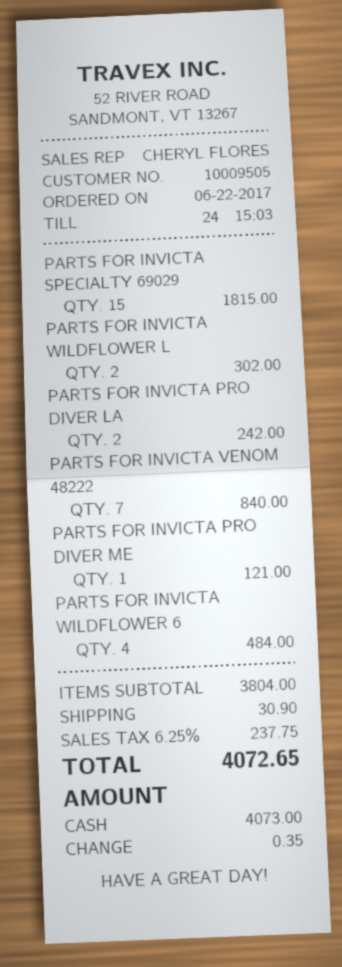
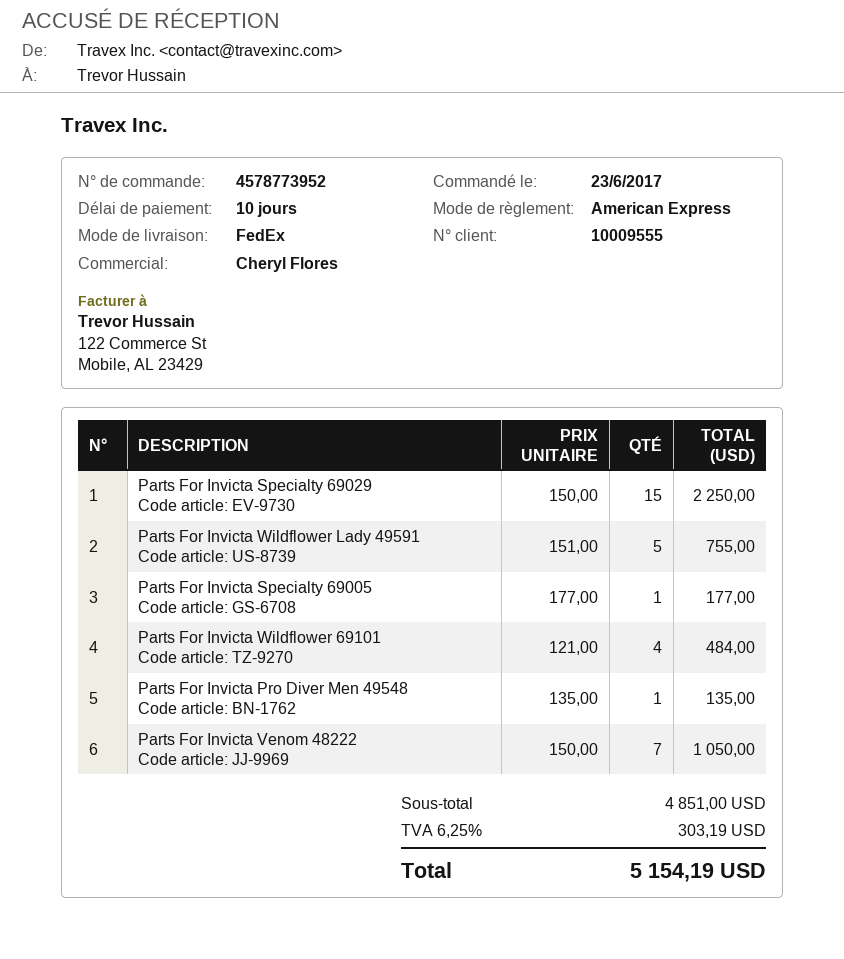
order date: 2017-06-22 -> 2017-06-23
customer number: 10009505 -> 10009555
payment method: cash -> American Express
PARTS FOR INVICTA SPECIALTY 69029: 15 for 1815.00 -> 15 for 2250.00
PARTS FOR INVICTA WILDFLOWER L: 2 for 302.00 -> 5 for 755.00
PARTS FOR INVICTA PRO DIVER LA: 2 for 242.00 -> none
PARTS FOR INVICTA VENOM 48222: 7 for 840.00 -> 7 for 1050.00
PARTS FOR INVICTA PRO DIVER ME: 1 for 121.00 -> 1 for 135.00
Parts For Invicta Specialty 69005: none -> 1 for 177.00
subtotal: 3804.00 -> 4851.00
shipping: 30.90 -> none
tax: 6.25% = 237.75 -> 6.25% = 303.19
total: 4072.65 -> 5154.19

